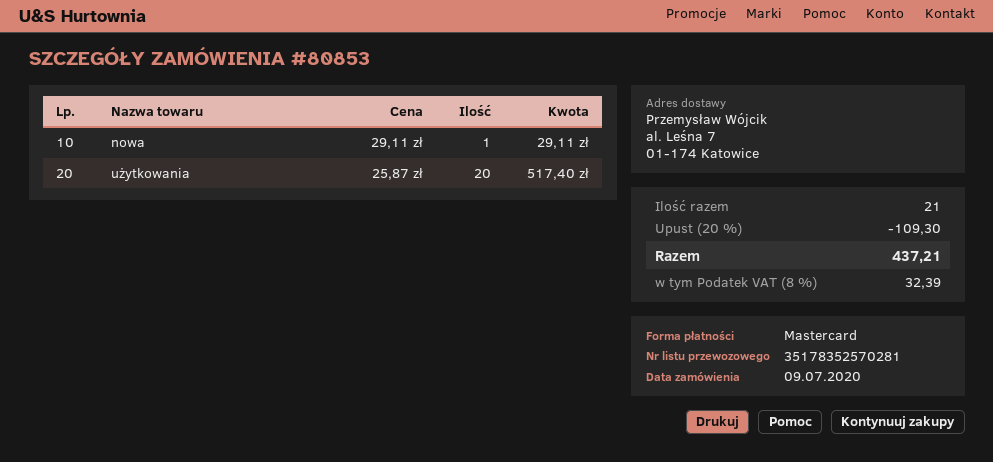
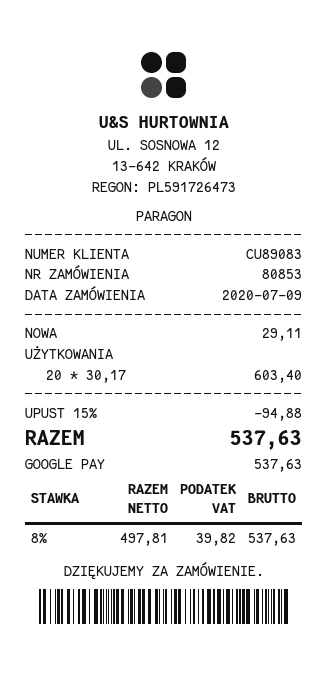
payment method: Mastercard -> Google Pay
użytkowania: 20 x 25.87 = 517.40 -> 20 x 30.17 = 603.40
discount: 20% = 109.30 -> 15% = 94.88
tax: 8% = 32.39 -> 8% = 39.82
total: 437.21 -> 537.63

